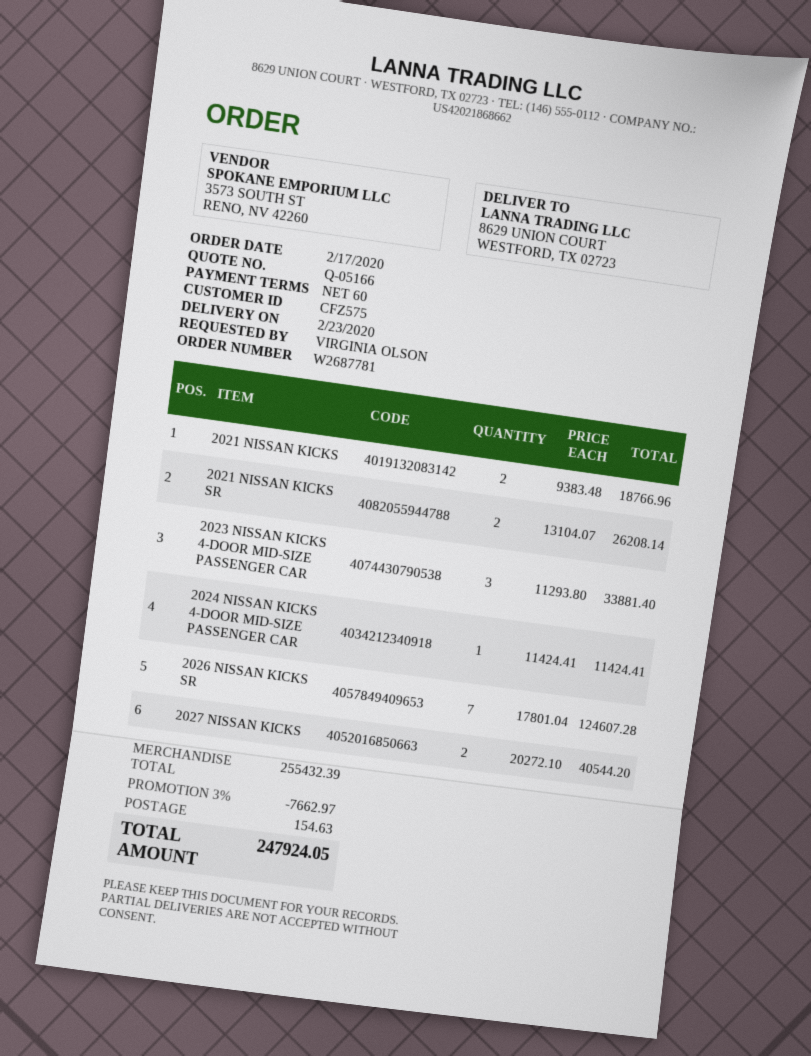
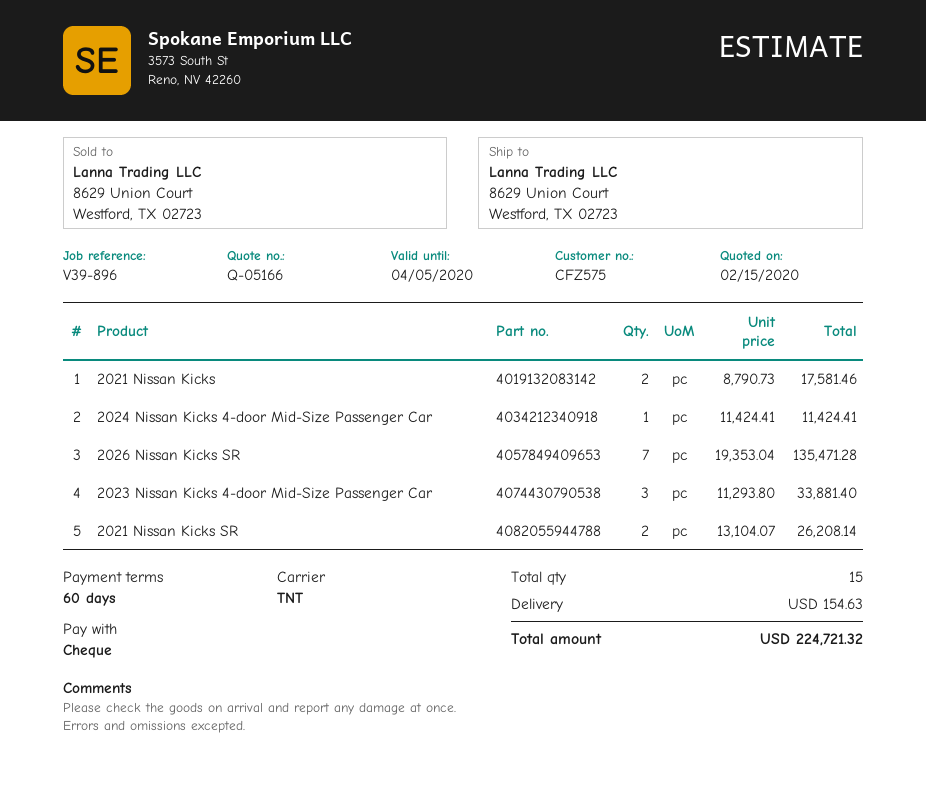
2021 NISSAN KICKS: 2 x 9383.48 = 18766.96 -> 2 x 8790.73 = 17581.46
2026 NISSAN KICKS SR: 7 x 17801.04 = 124607.28 -> 7 x 19353.04 = 135471.28
2027 NISSAN KICKS: 2 x 20272.10 = 40544.20 -> none
discount: 3% = 7662.97 -> none
total: 247924.05 -> 224721.32

